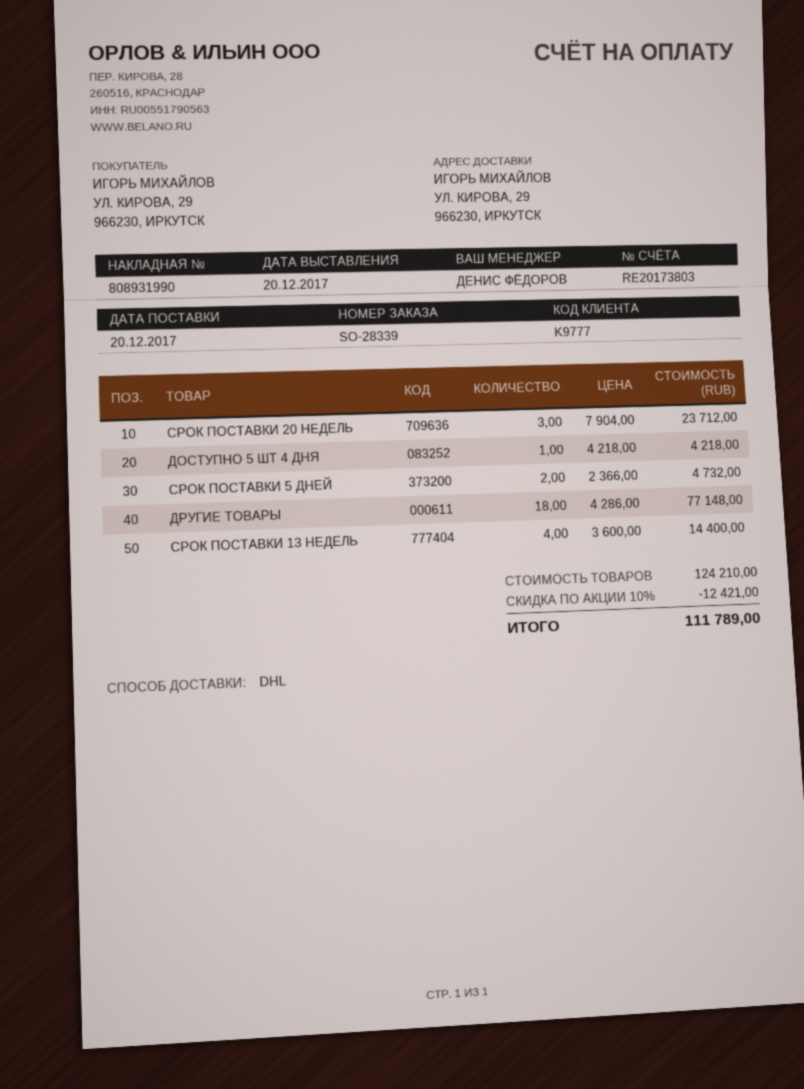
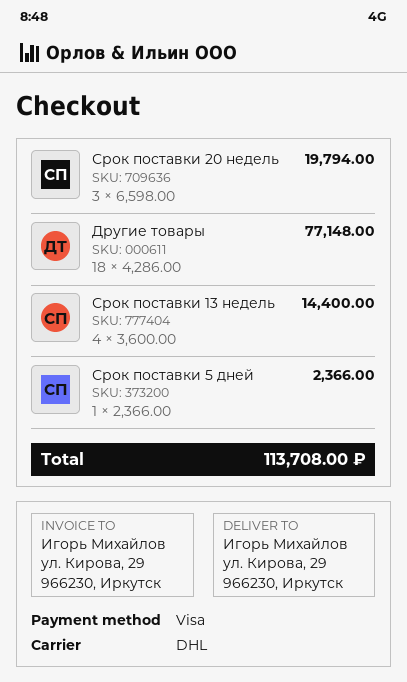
СРОК ПОСТАВКИ 20 НЕДЕЛЬ: 3 x 7904.00 = 23712.00 -> 3 x 6598.00 = 19794.00
ДОСТУПНО 5 ШТ 4 ДНЯ: 1 x 4218.00 = 4218.00 -> none
СРОК ПОСТАВКИ 5 ДНЕЙ: 2 x 2366.00 = 4732.00 -> 1 x 2366.00 = 2366.00
discount: 10% = 12421.00 -> none
total: 111789.00 -> 113708.00

